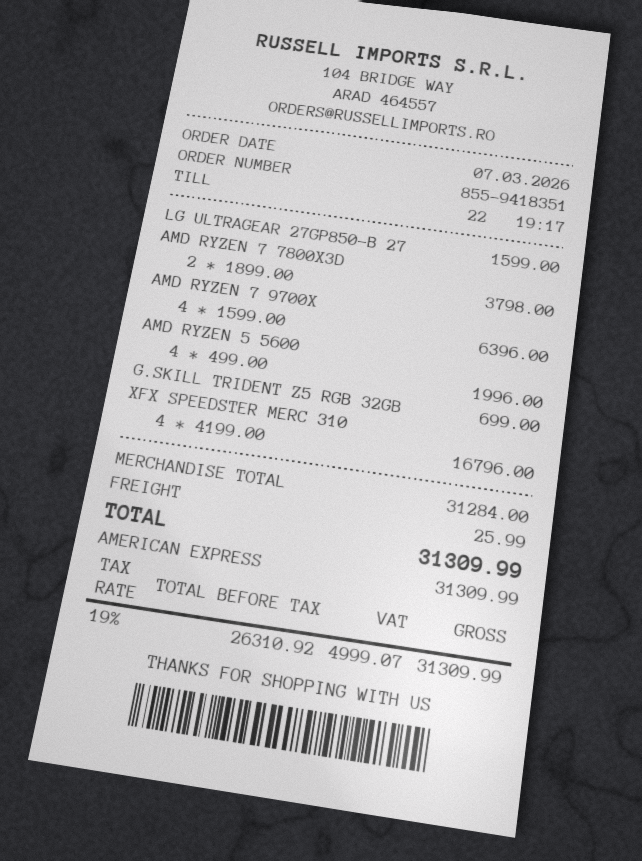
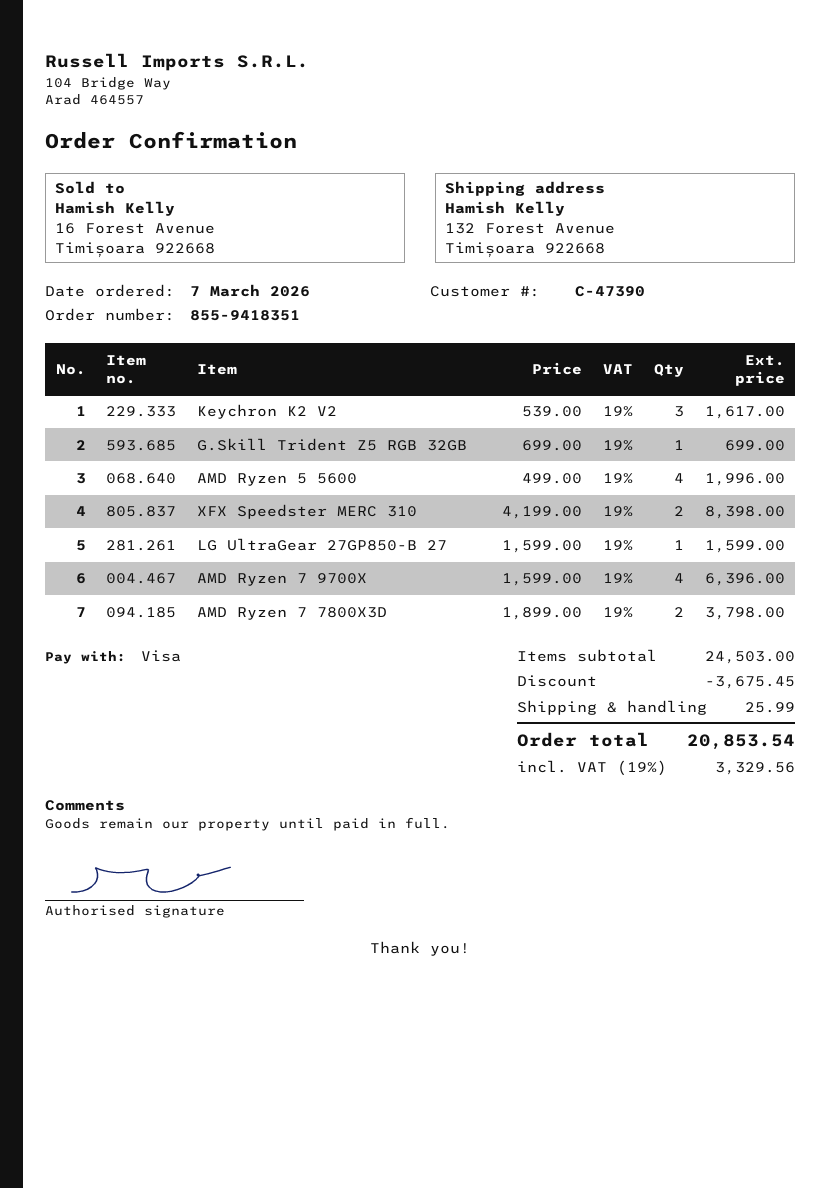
payment method: American Express -> Visa
XFX SPEEDSTER MERC 310: 4 x 4199.00 = 16796.00 -> 2 x 4199.00 = 8398.00
Keychron K2 V2: none -> 3 x 539.00 = 1617.00
subtotal: 31284.00 -> 24503.00
discount: none -> 3675.45
tax: 19% = 4999.07 -> 19% = 3329.56
total: 31309.99 -> 20853.54

